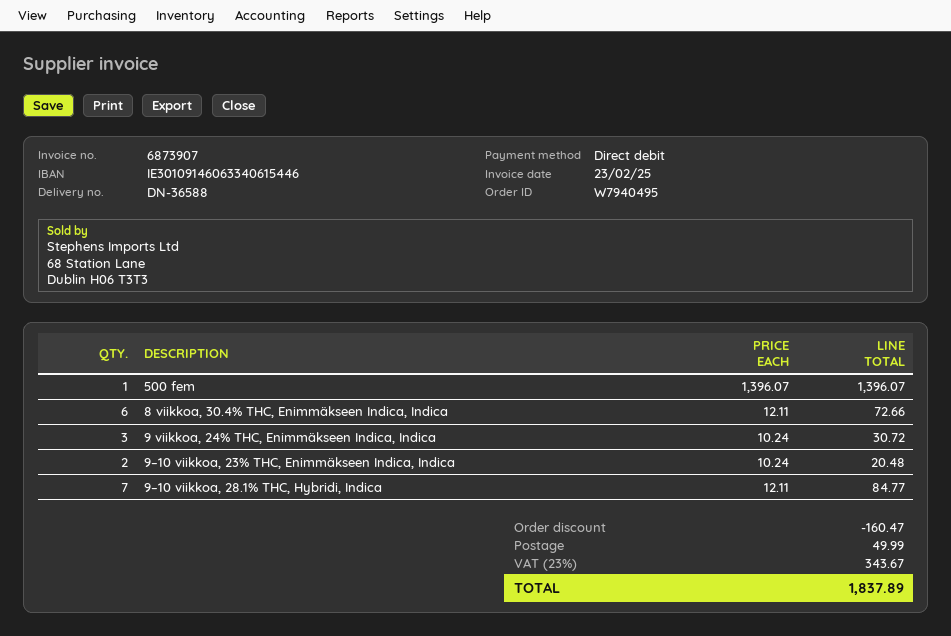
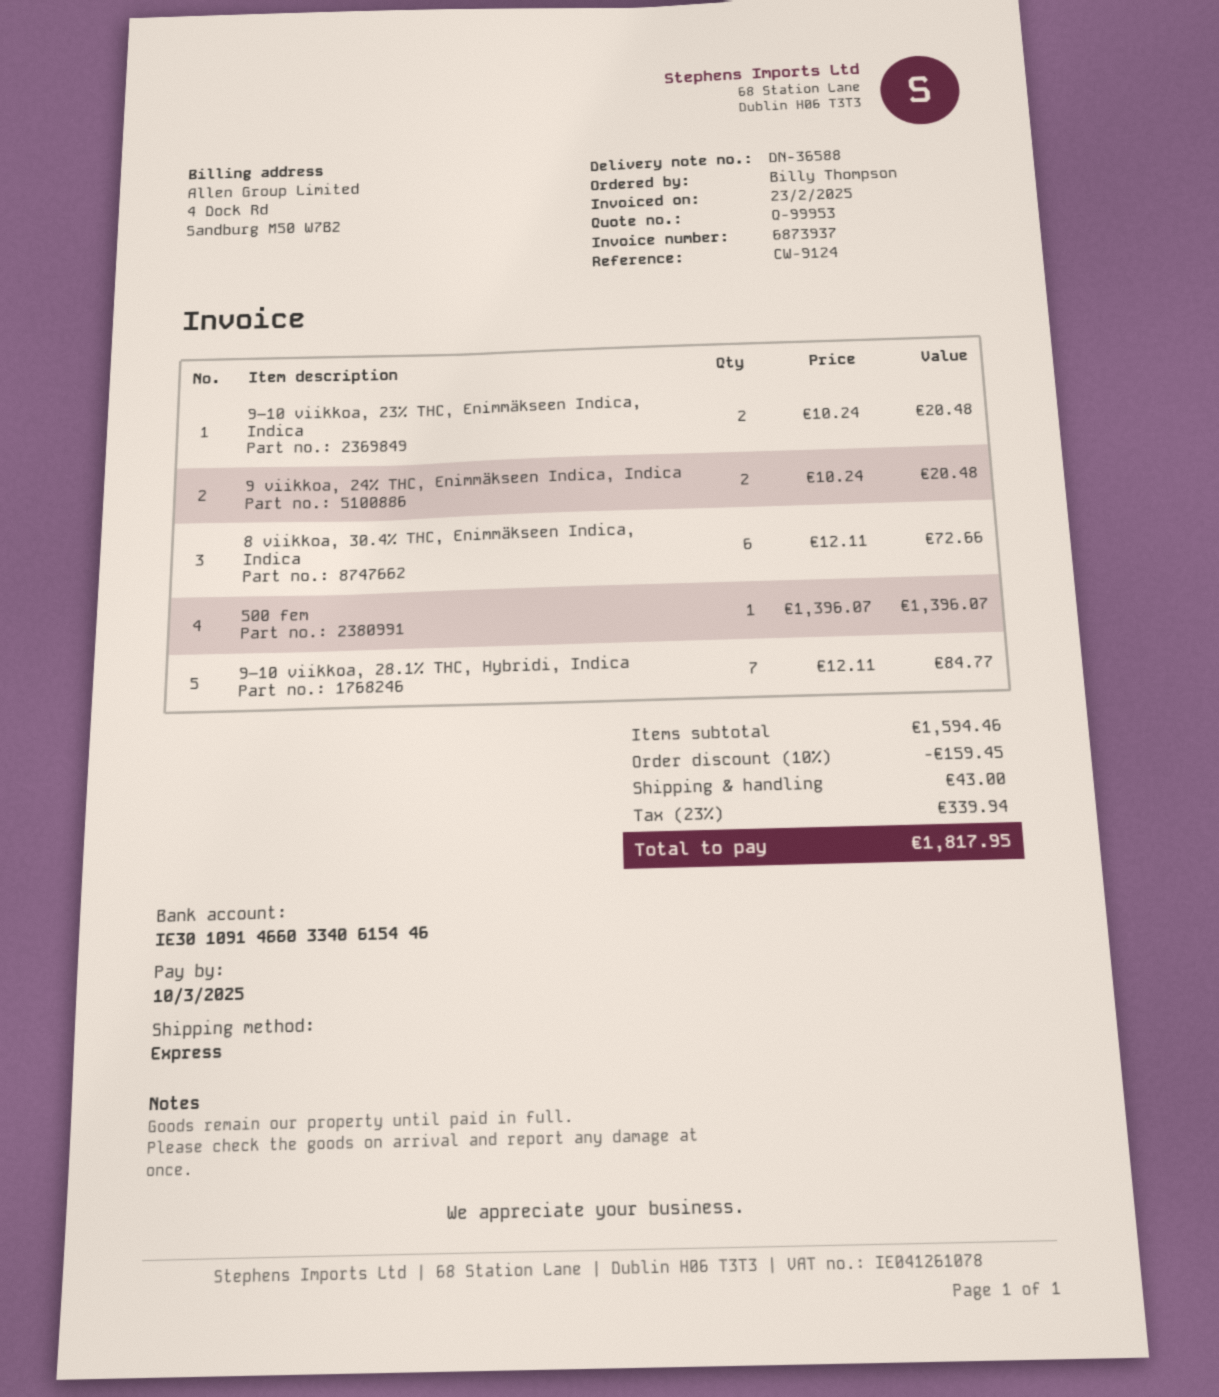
invoice number: 6873907 -> 6873937
bank account: IE30109146063340615446 -> IE30109146603340615446
9 viikkoa, 24% THC, Enimmäkseen Indica, Indica: 3 x 10.24 = 30.72 -> 2 x 10.24 = 20.48
discount: 160.47 -> 159.45
shipping: 49.99 -> 43.00
tax: 23% = 343.67 -> 23% = 339.94
total: 1837.89 -> 1817.95

